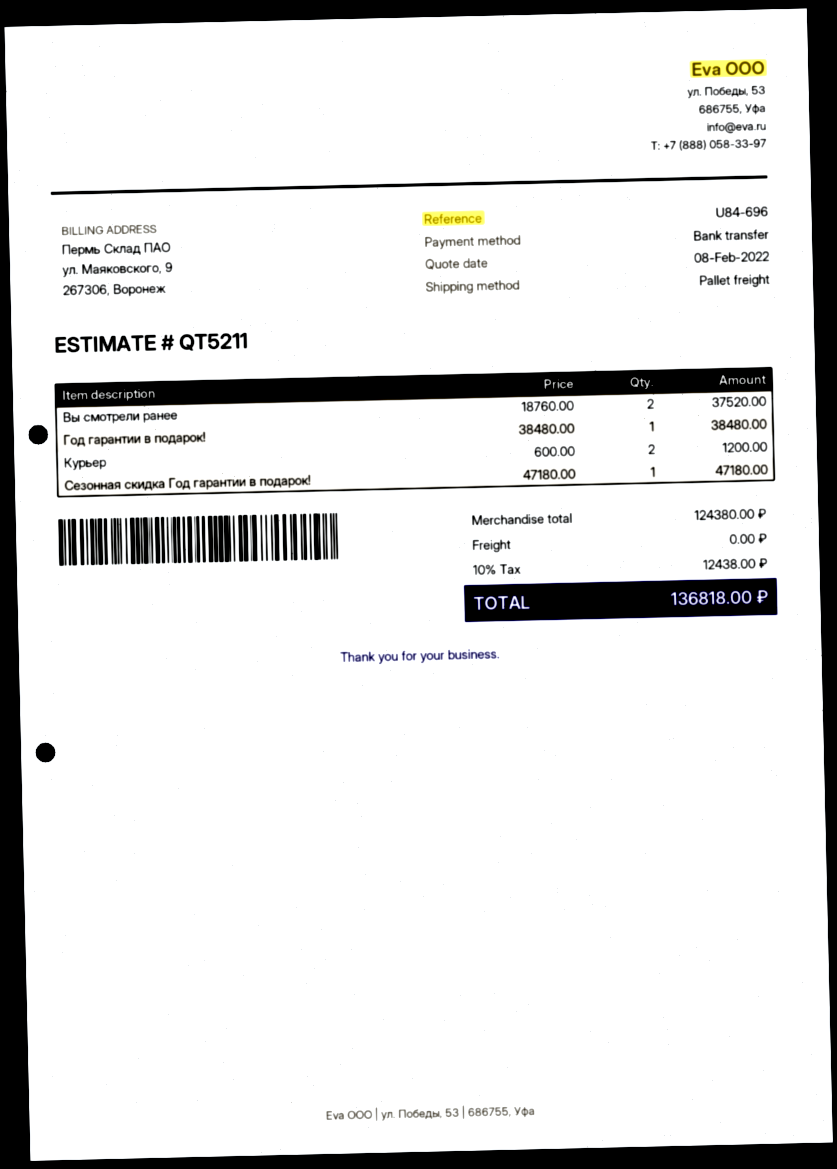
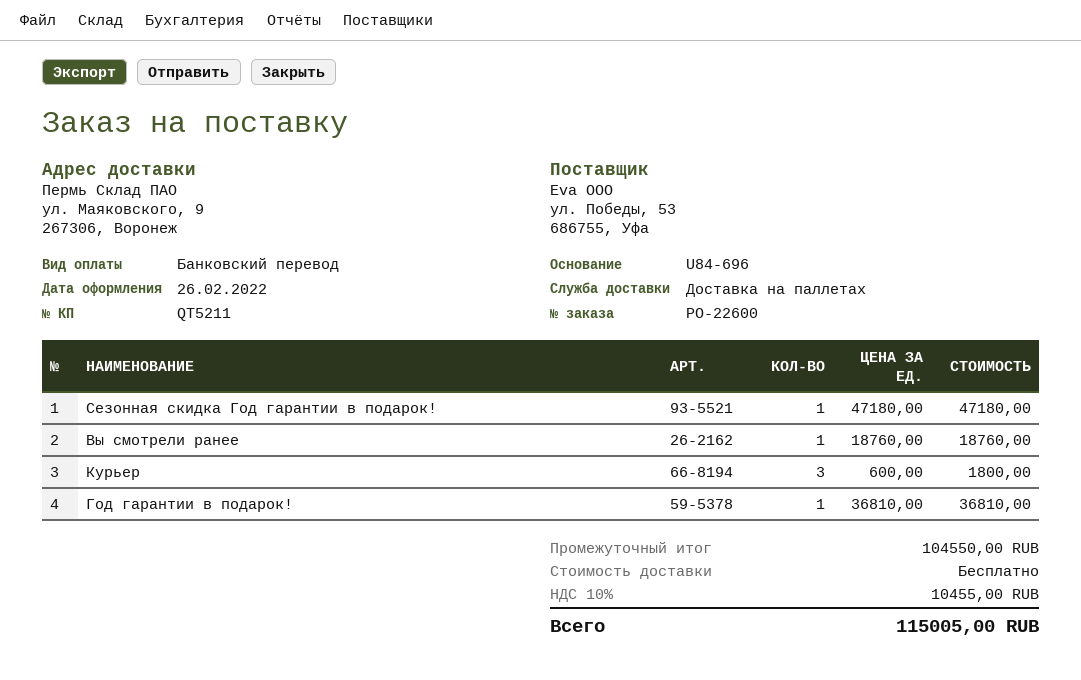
Вы смотрели ранее: 2 x 18760.00 = 37520.00 -> 1 x 18760.00 = 18760.00
Год гарантии в подарок!: 1 x 38480.00 = 38480.00 -> 1 x 36810.00 = 36810.00
Курьер: 2 x 600.00 = 1200.00 -> 3 x 600.00 = 1800.00
subtotal: 124380.00 -> 104550.00
tax: 10% = 12438.00 -> 10% = 10455.00
total: 136818.00 -> 115005.00

